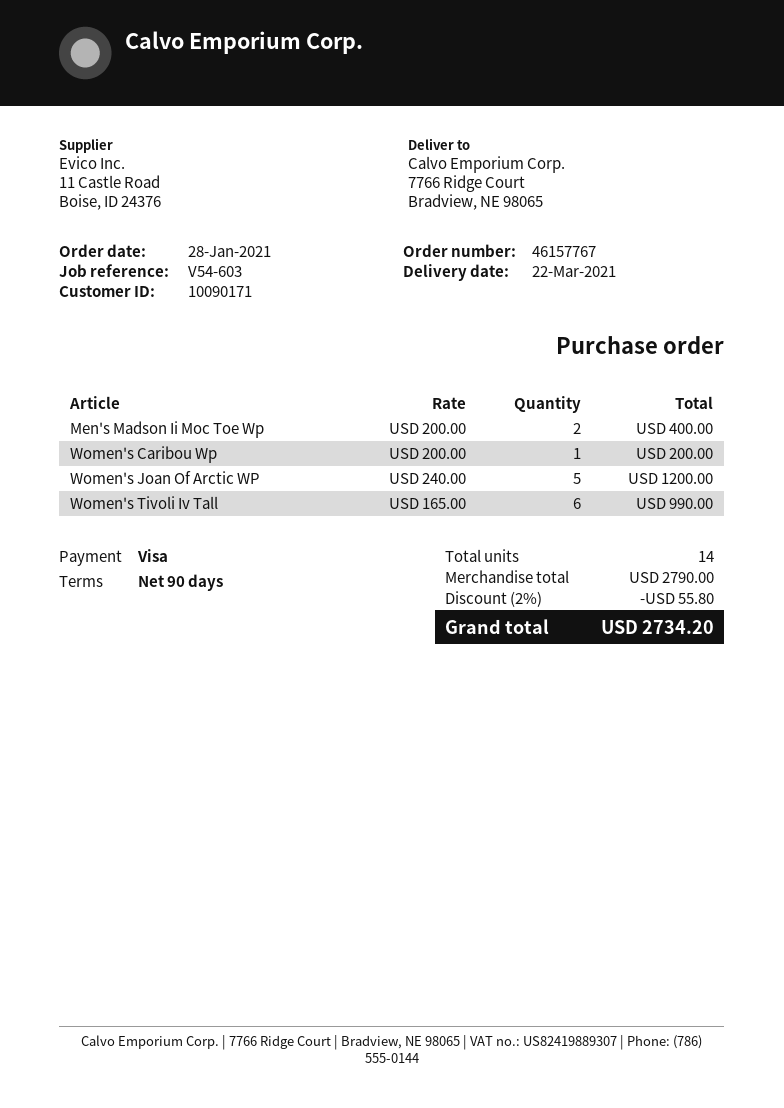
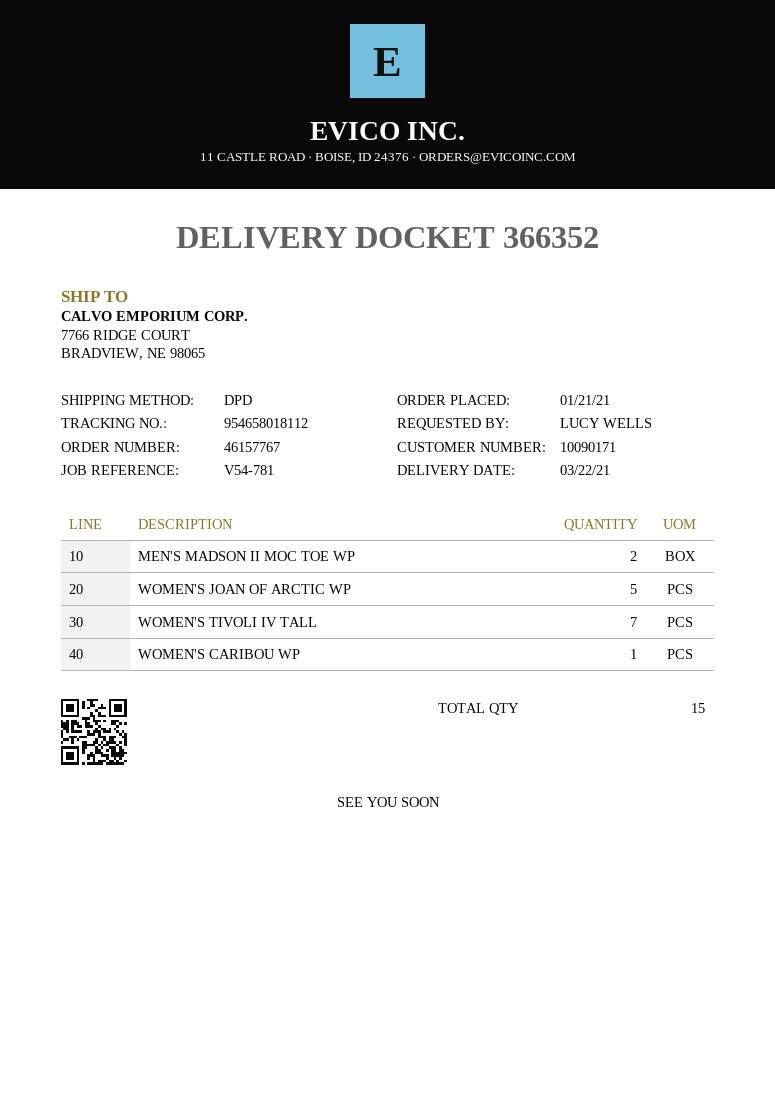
order date: 2021-01-28 -> 2021-01-21
reference: V54-603 -> V54-781
Women's Tivoli Iv Tall: 6 -> 7
total quantity: 14 -> 15

